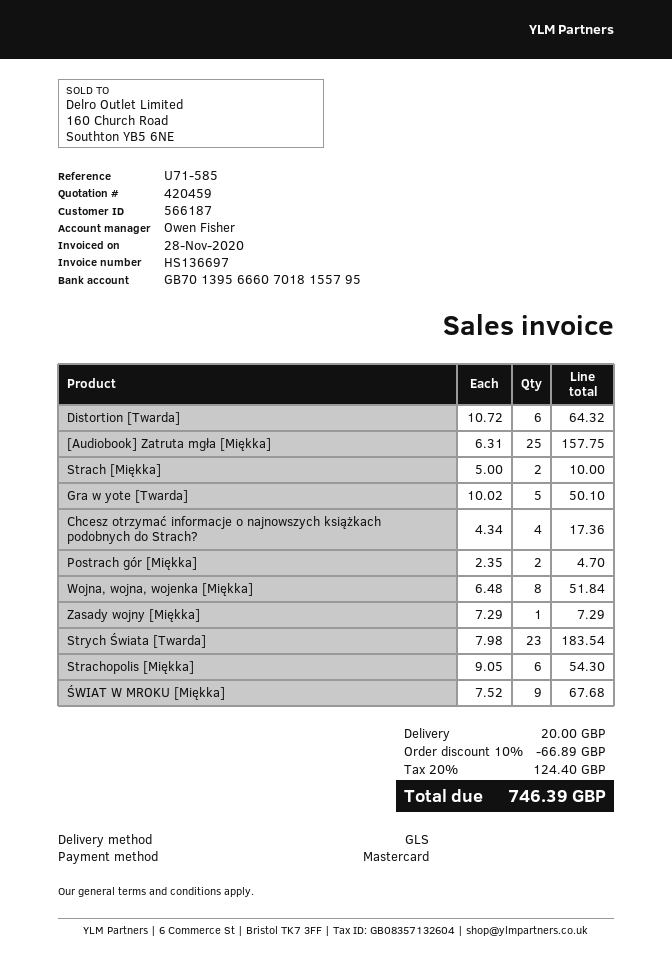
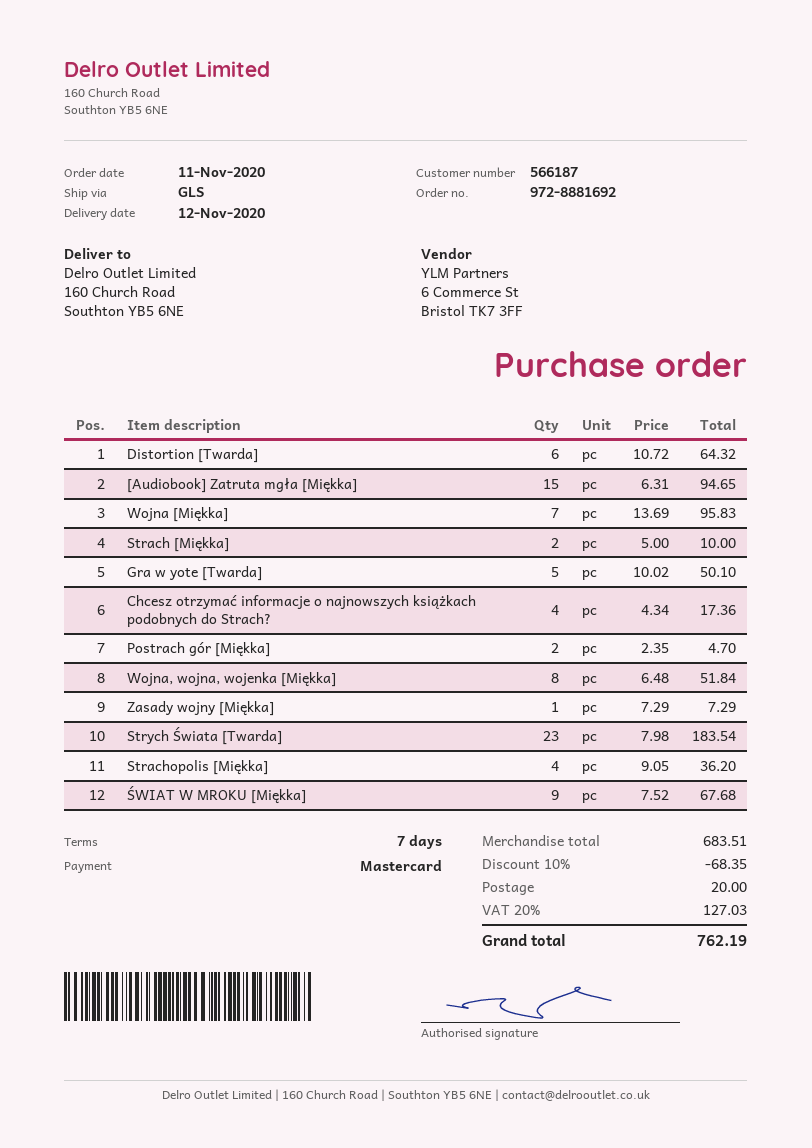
[Audiobook] Zatruta mgła [Miękka]: 25 x 6.31 = 157.75 -> 15 x 6.31 = 94.65
Strachopolis [Miękka]: 6 x 9.05 = 54.30 -> 4 x 9.05 = 36.20
Wojna [Miękka]: none -> 7 x 13.69 = 95.83
discount: 10% = 66.89 -> 10% = 68.35
tax: 20% = 124.40 -> 20% = 127.03
total: 746.39 -> 762.19

